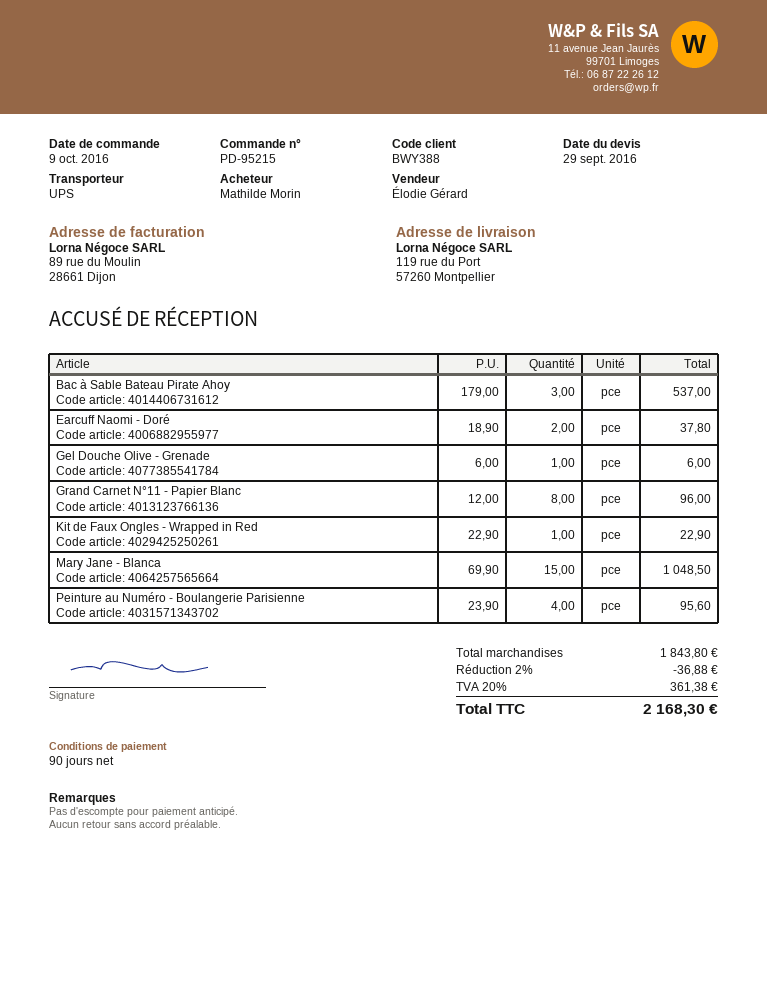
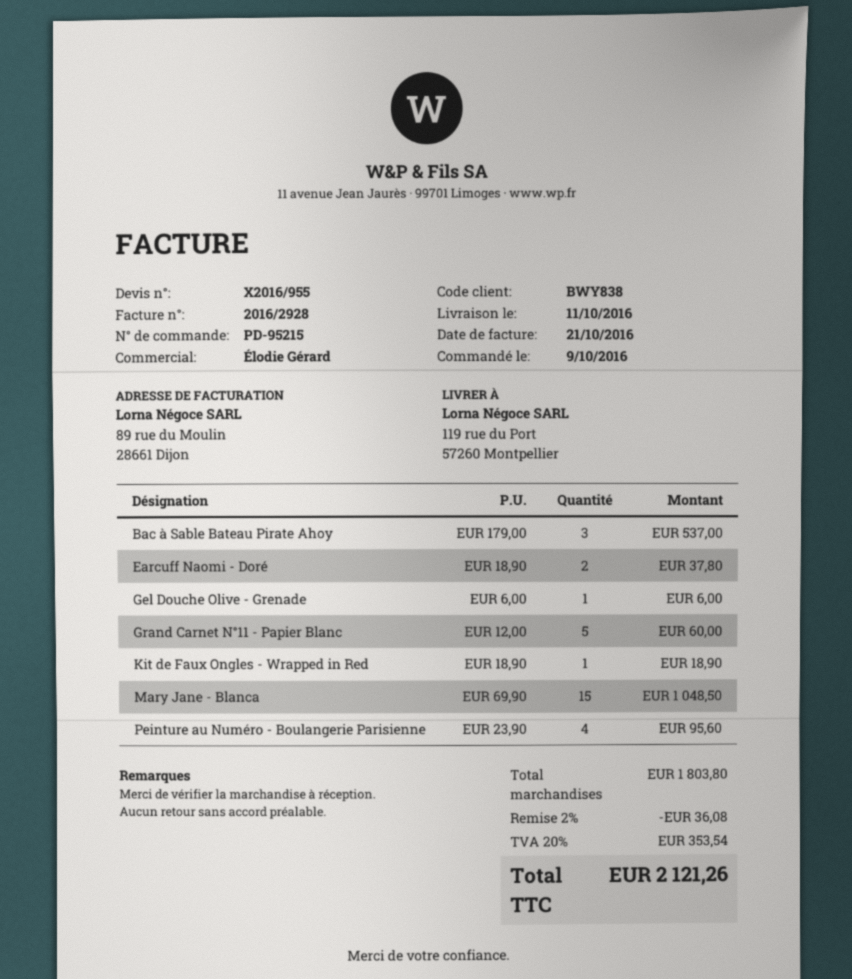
customer number: BWY388 -> BWY838
Grand Carnet N°11 - Papier Blanc: 8 x 12.00 = 96.00 -> 5 x 12.00 = 60.00
Kit de Faux Ongles - Wrapped in Red: 1 x 22.90 = 22.90 -> 1 x 18.90 = 18.90
subtotal: 1843.80 -> 1803.80
discount: 2% = 36.88 -> 2% = 36.08
tax: 20% = 361.38 -> 20% = 353.54
total: 2168.30 -> 2121.26

